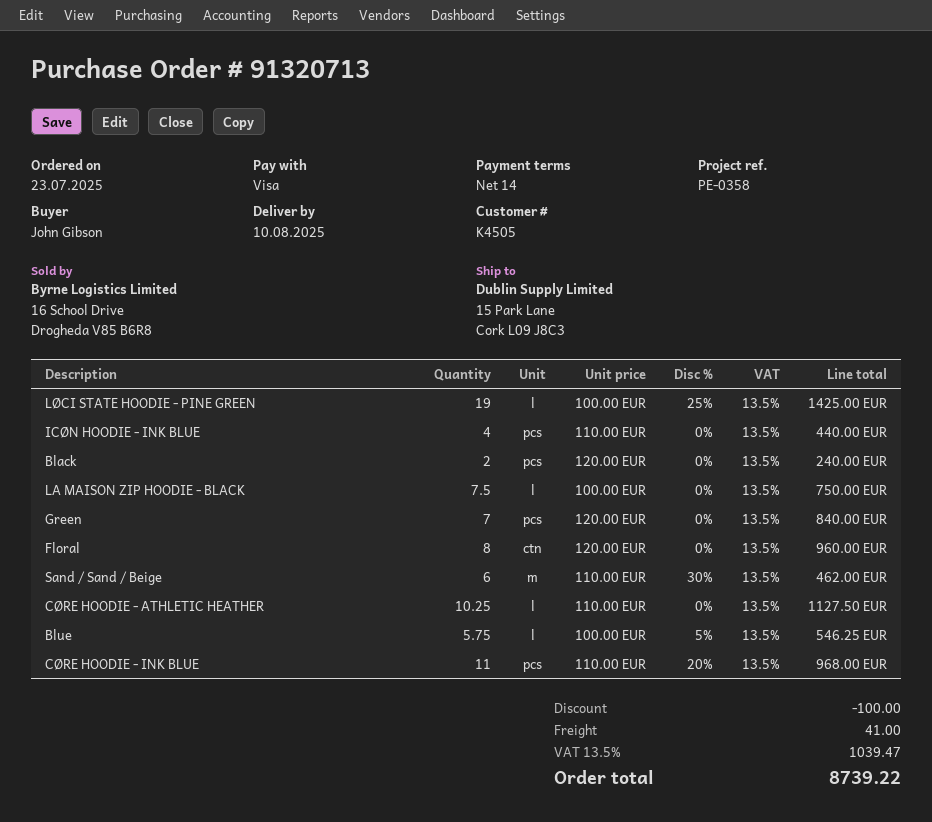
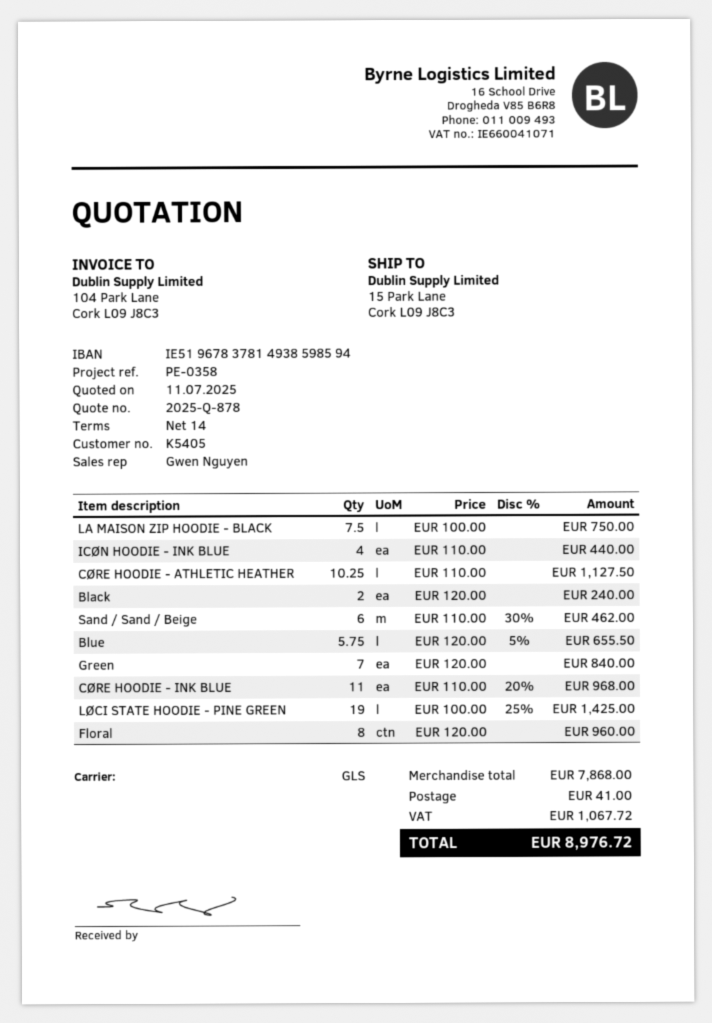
customer number: K4505 -> K5405
Blue: 5.75 x 100.00 - 5% = 546.25 -> 5.75 x 120.00 - 5% = 655.50
discount: 100.00 -> none
tax: 1039.47 -> 1067.72
total: 8739.22 -> 8976.72

